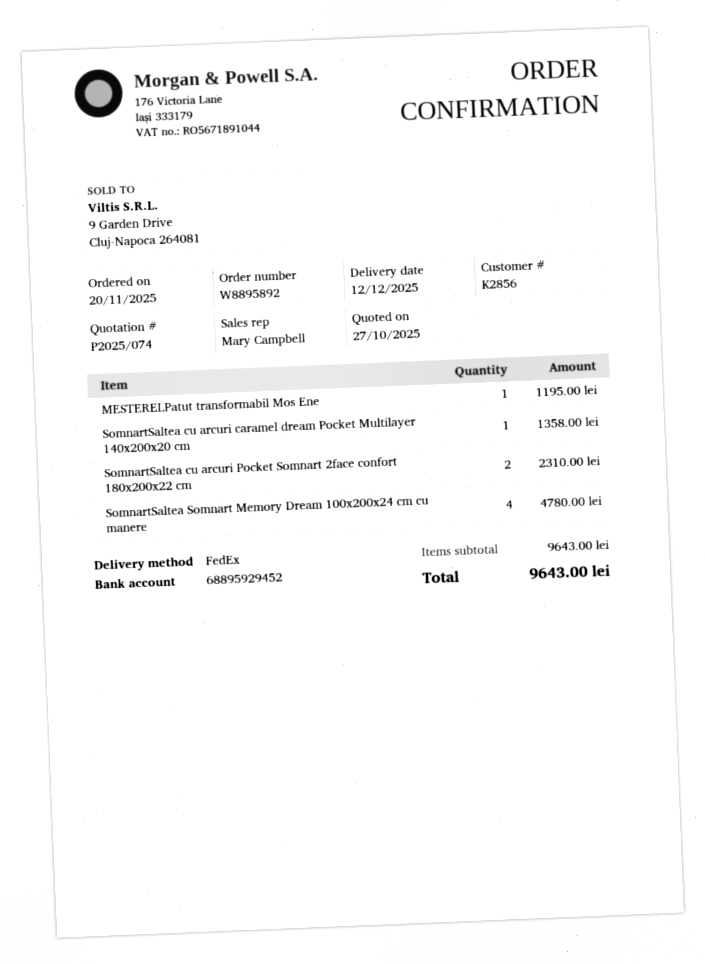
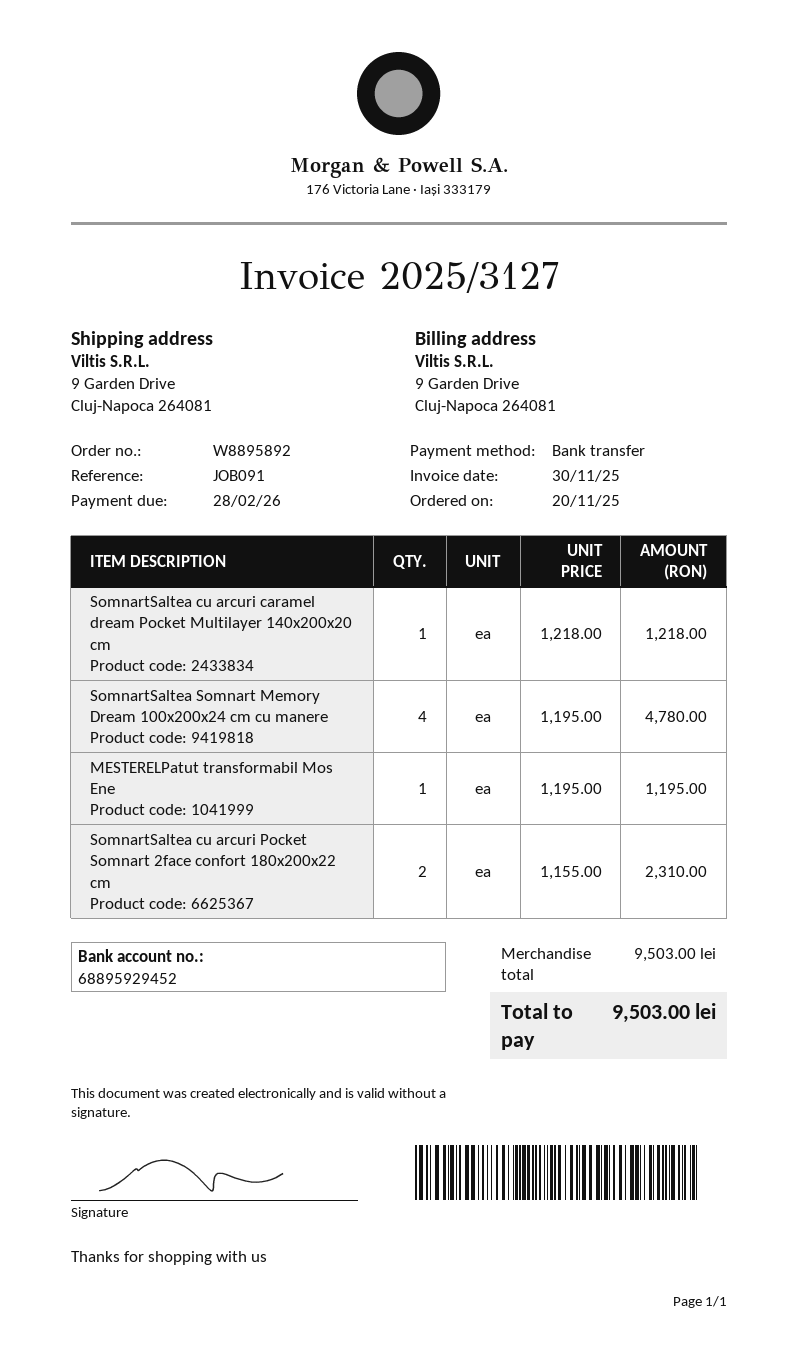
SomnartSaltea cu arcuri caramel dream Pocket Multilayer 140x200x20 cm: 1 for 1358.00 -> 1 for 1218.00
subtotal: 9643.00 -> 9503.00
total: 9643.00 -> 9503.00

